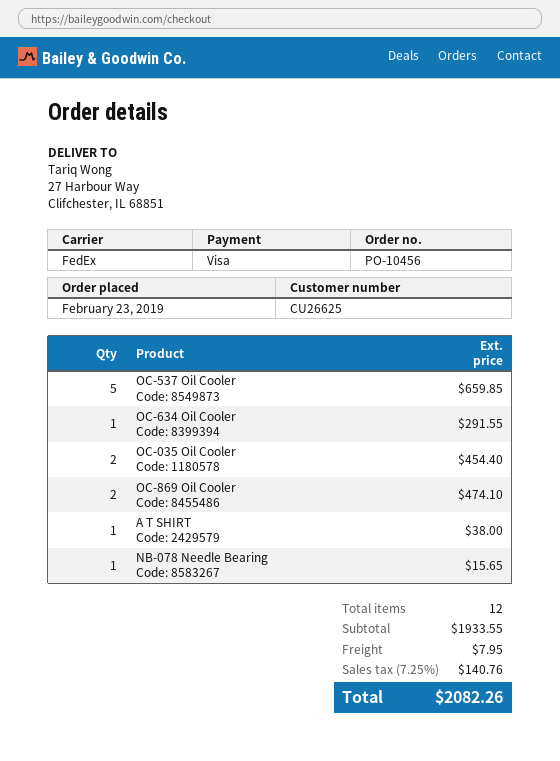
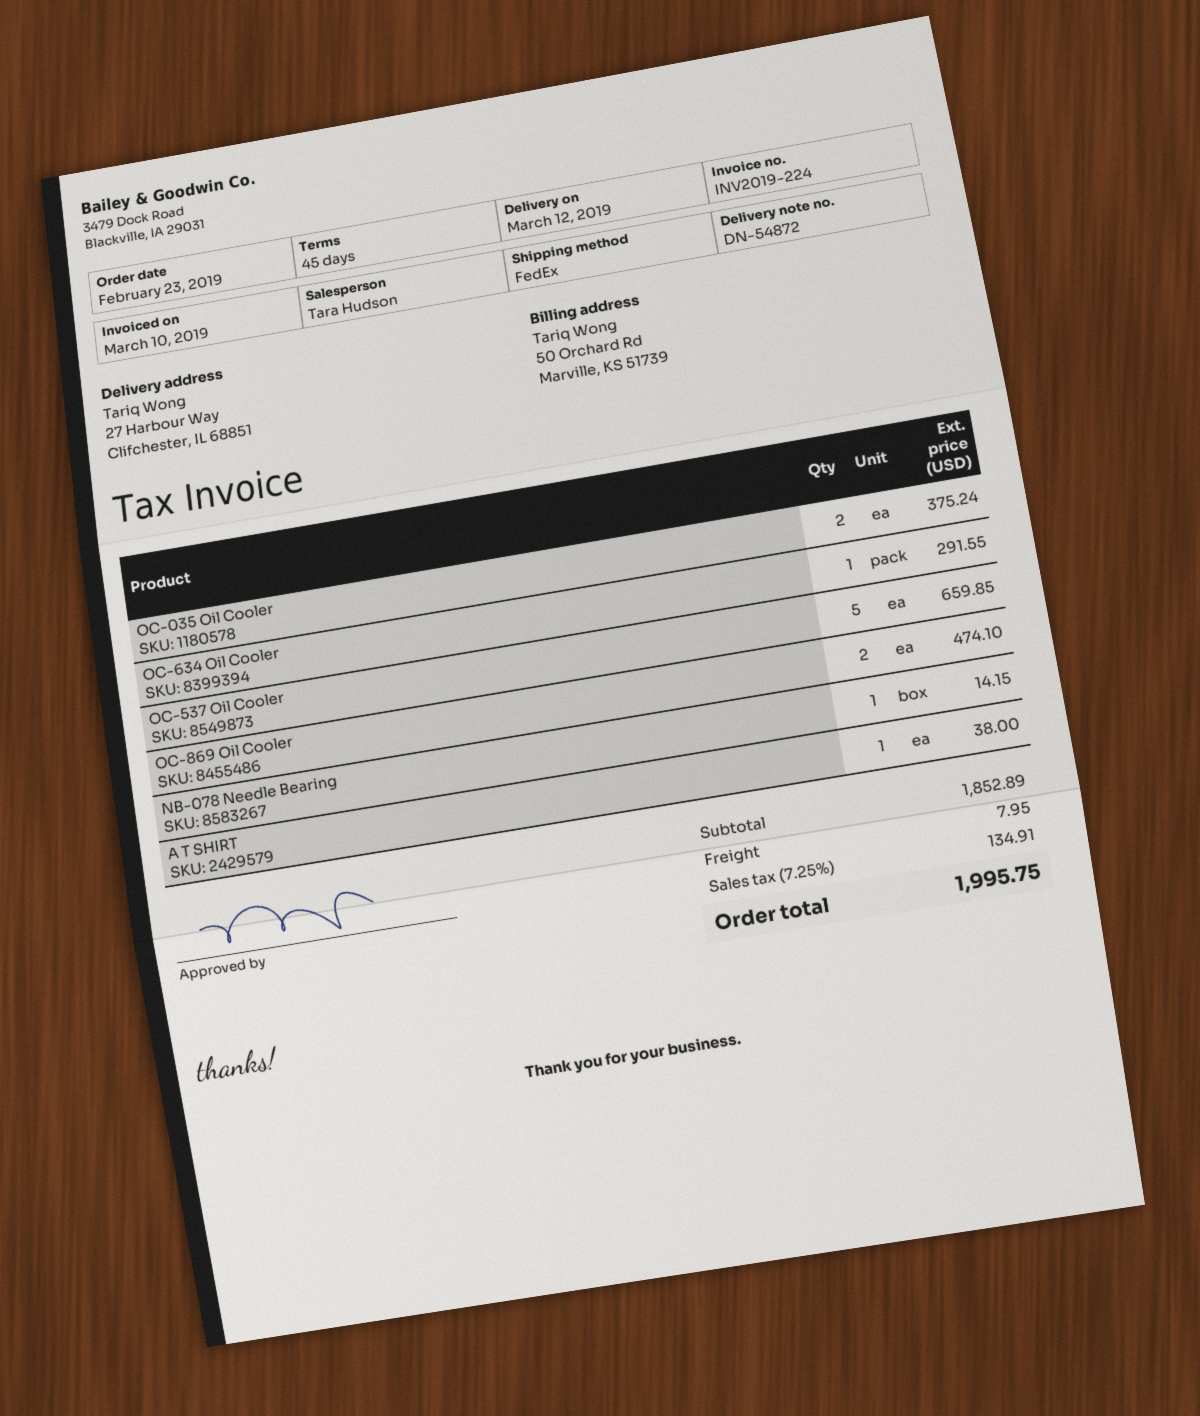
OC-035 Oil Cooler: 2 for 454.40 -> 2 for 375.24
NB-078 Needle Bearing: 1 for 15.65 -> 1 for 14.15
subtotal: 1933.55 -> 1852.89
tax: 7.25% = 140.76 -> 7.25% = 134.91
total: 2082.26 -> 1995.75

